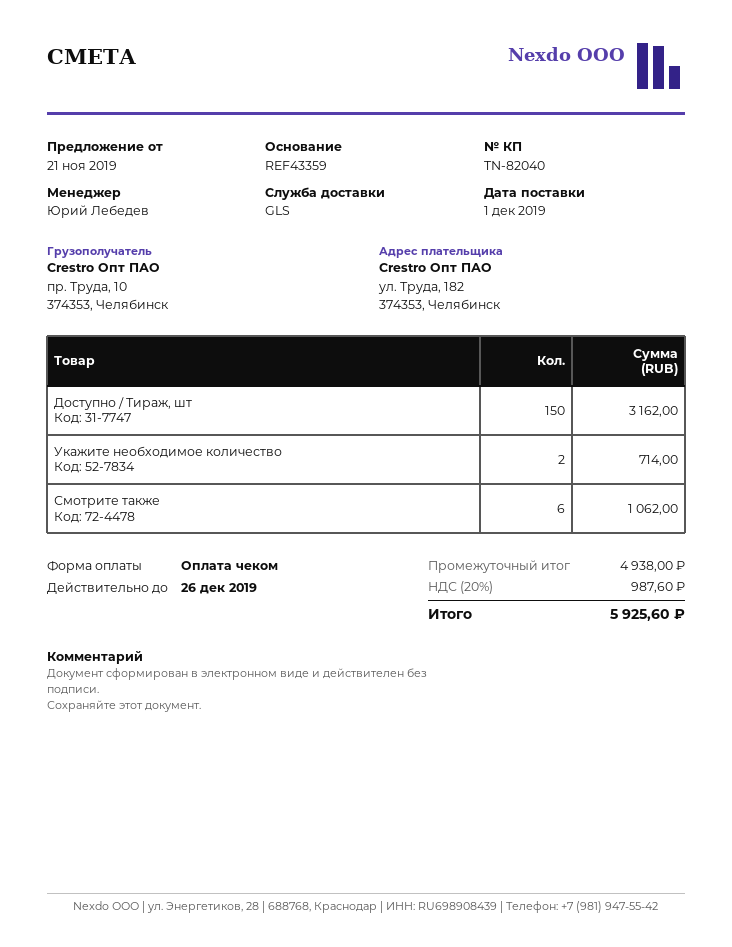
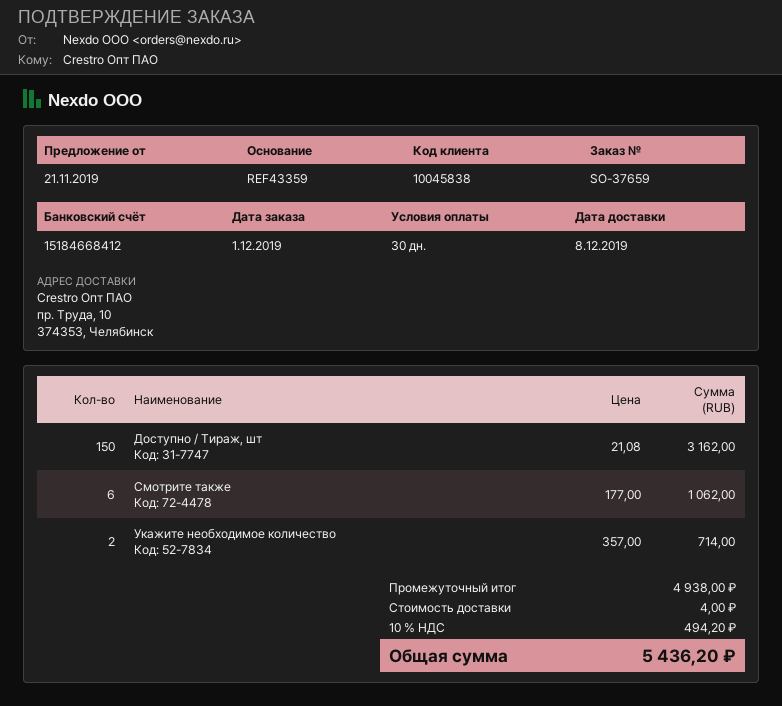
delivery date: 2019-12-01 -> 2019-12-08
shipping: none -> 4.00
tax: 20% = 987.60 -> 10% = 494.20
total: 5925.60 -> 5436.20

